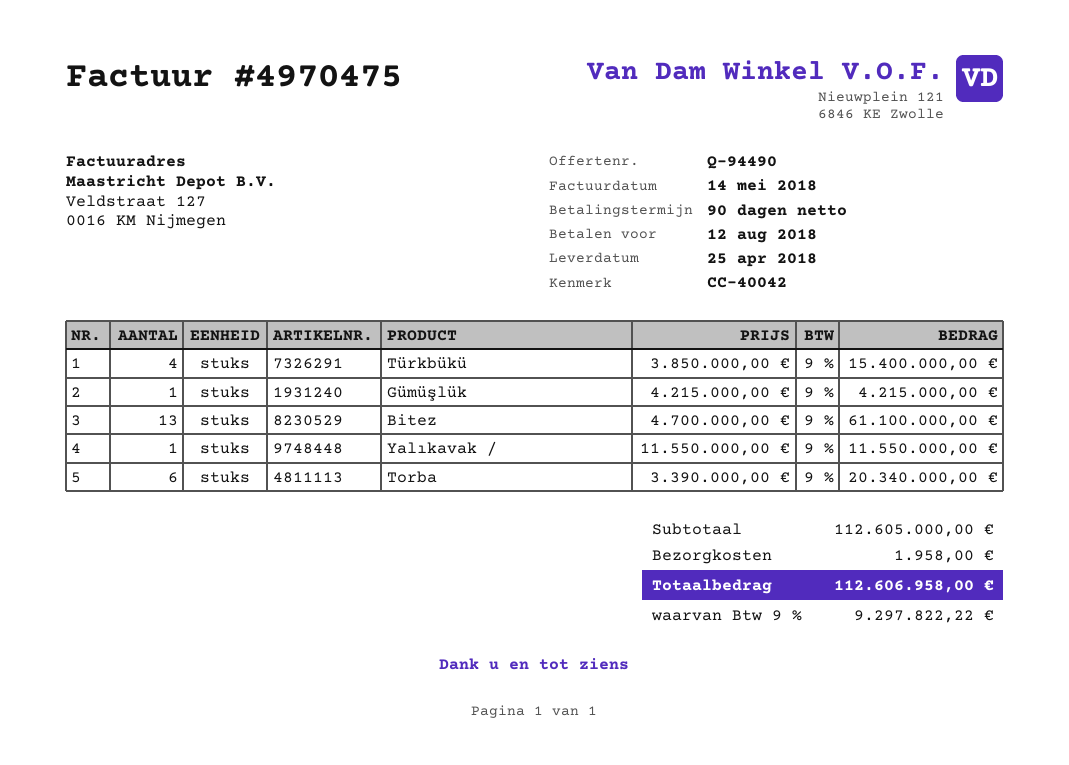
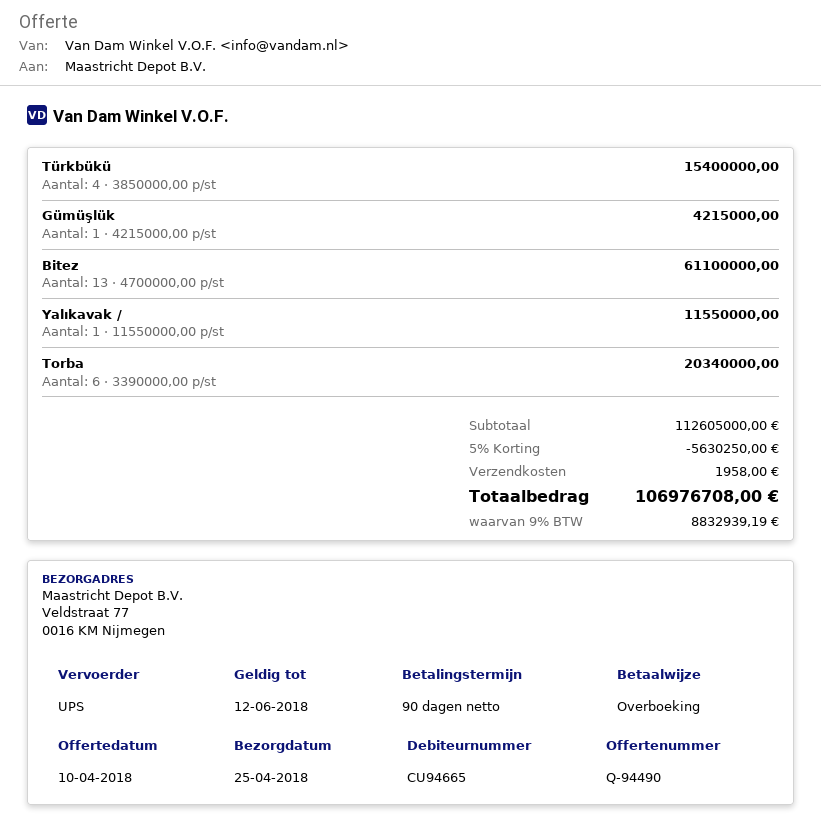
discount: none -> 5% = 5630250.00
tax: 9% = 9297822.22 -> 9% = 8832939.19
total: 112606958.00 -> 106976708.00

